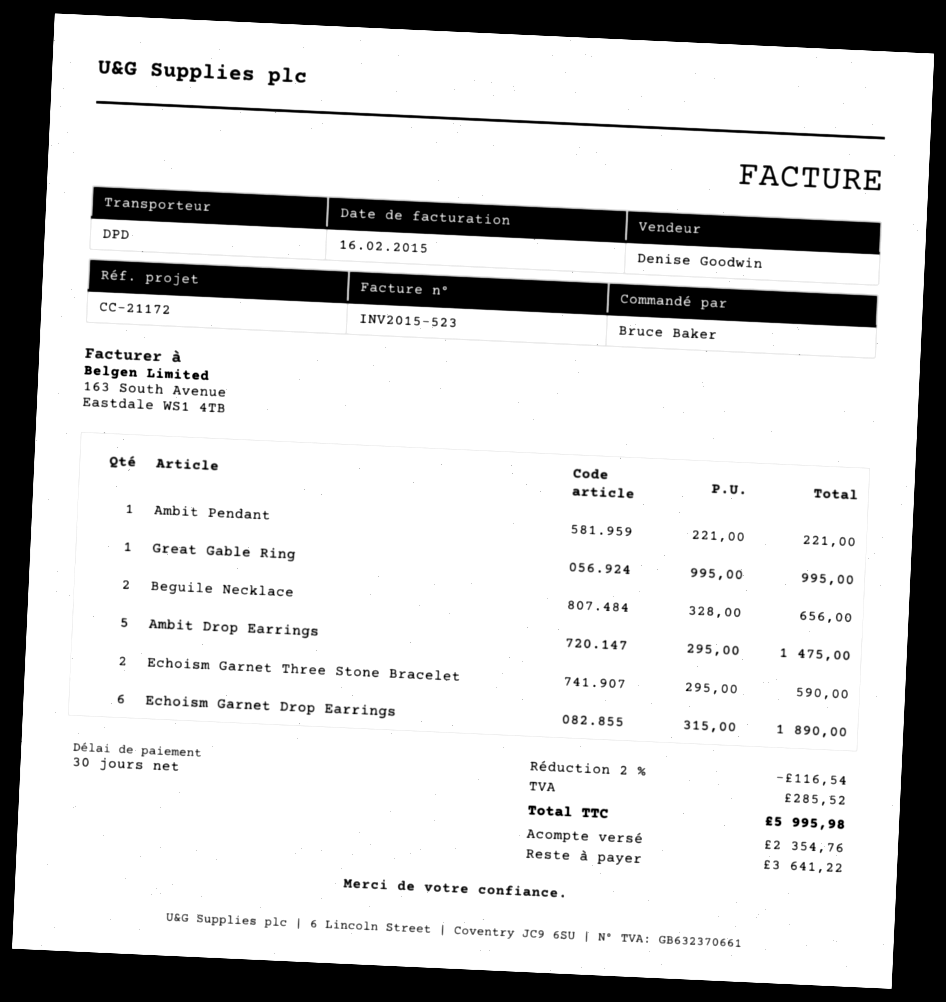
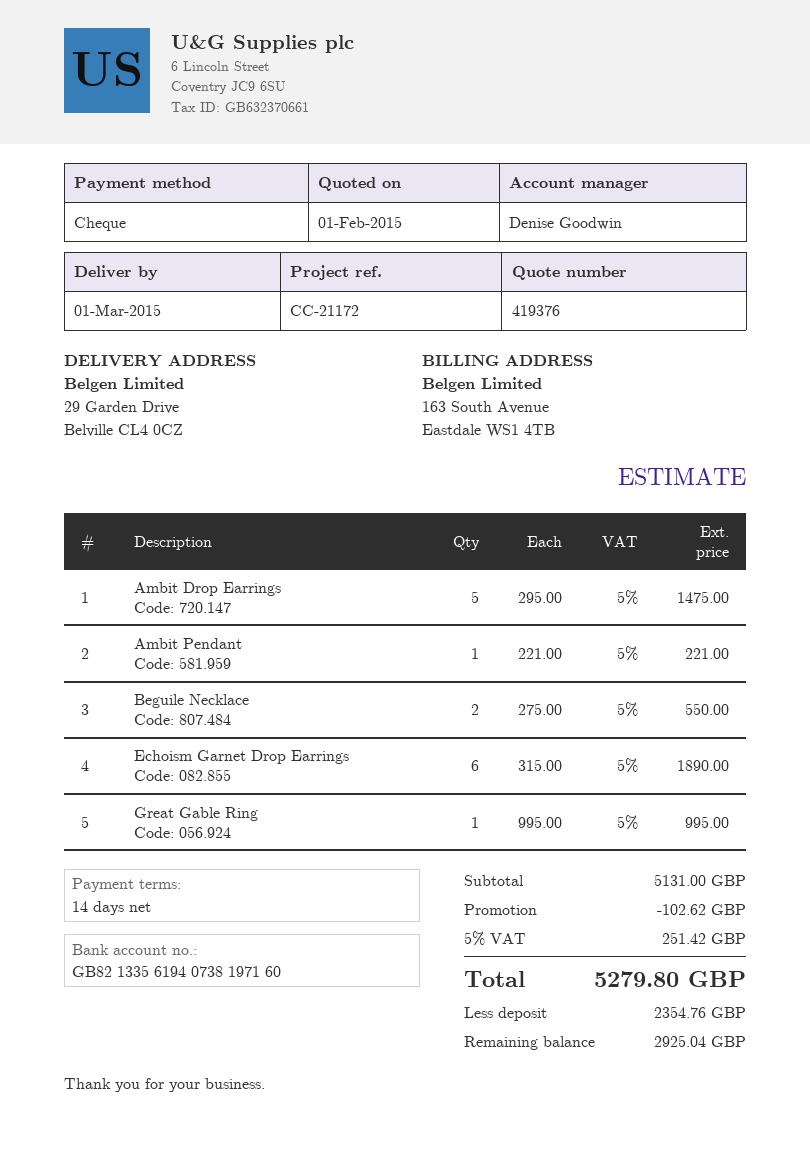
payment terms: 30 days -> 14 days
Beguile Necklace: 2 x 328.00 = 656.00 -> 2 x 275.00 = 550.00
Echoism Garnet Three Stone Bracelet: 2 x 295.00 = 590.00 -> none
discount: 116.54 -> 102.62
tax: 285.52 -> 251.42
total: 5995.98 -> 5279.80
balance: 3641.22 -> 2925.04

